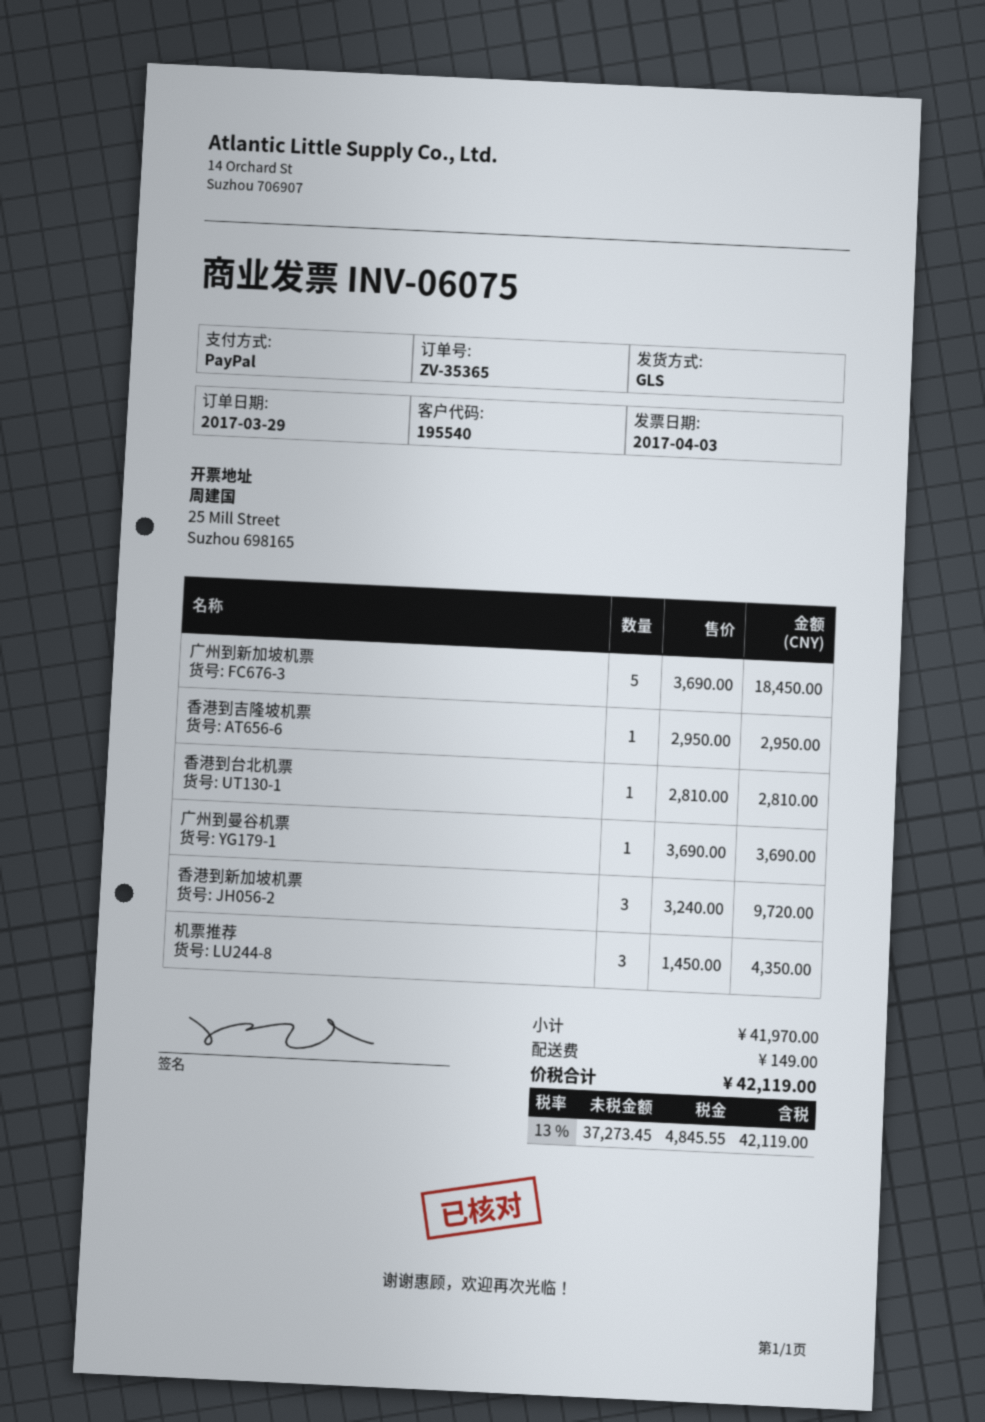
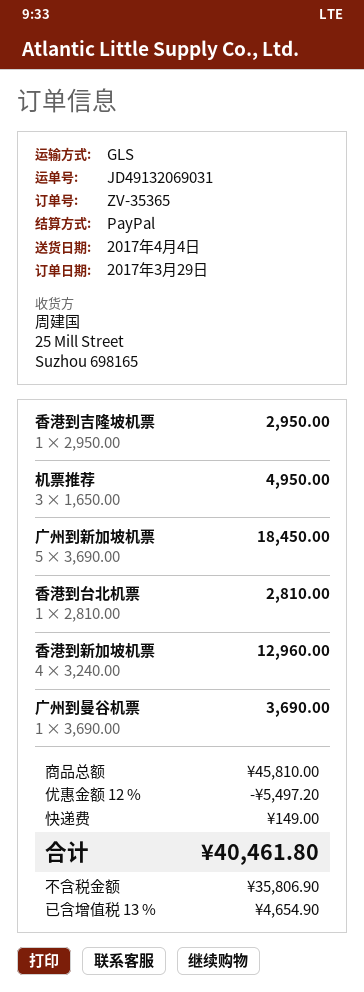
香港到新加坡机票: 3 x 3240.00 = 9720.00 -> 4 x 3240.00 = 12960.00
机票推荐: 3 x 1450.00 = 4350.00 -> 3 x 1650.00 = 4950.00
subtotal: 41970.00 -> 45810.00
discount: none -> 12% = 5497.20
net: 37273.45 -> 35806.90
tax: 13% = 4845.55 -> 13% = 4654.90
total: 42119.00 -> 40461.80

